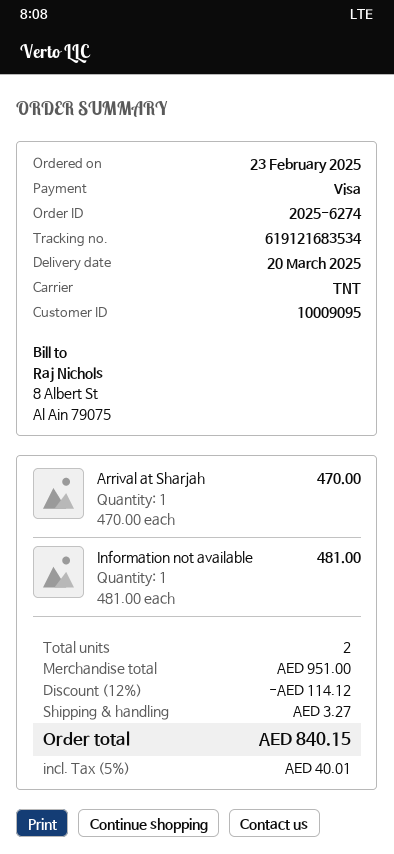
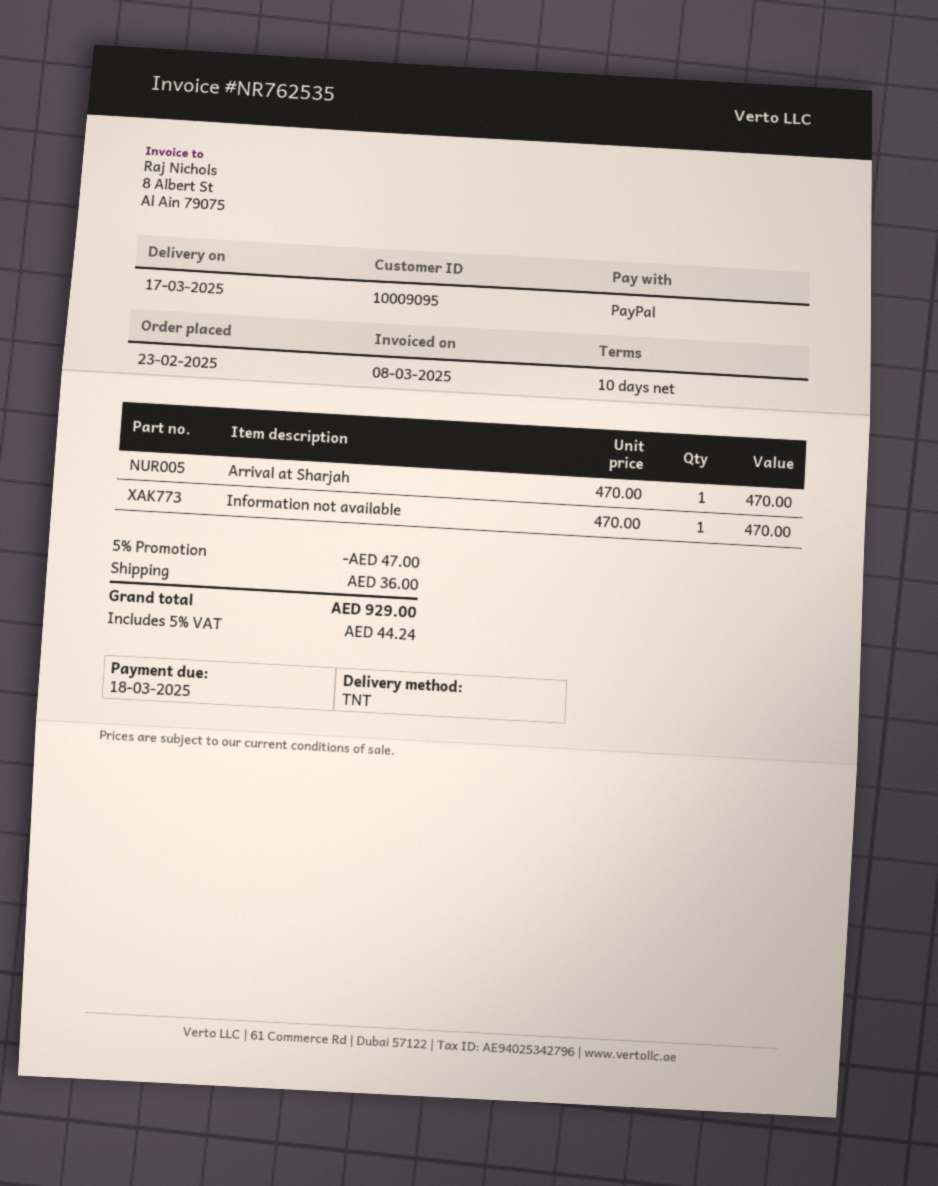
delivery date: 2025-03-20 -> 2025-03-17
payment method: Visa -> PayPal
Information not available: 1 x 481.00 = 481.00 -> 1 x 470.00 = 470.00
discount: 12% = 114.12 -> 5% = 47.00
shipping: 3.27 -> 36.00
tax: 5% = 40.01 -> 5% = 44.24
total: 840.15 -> 929.00

